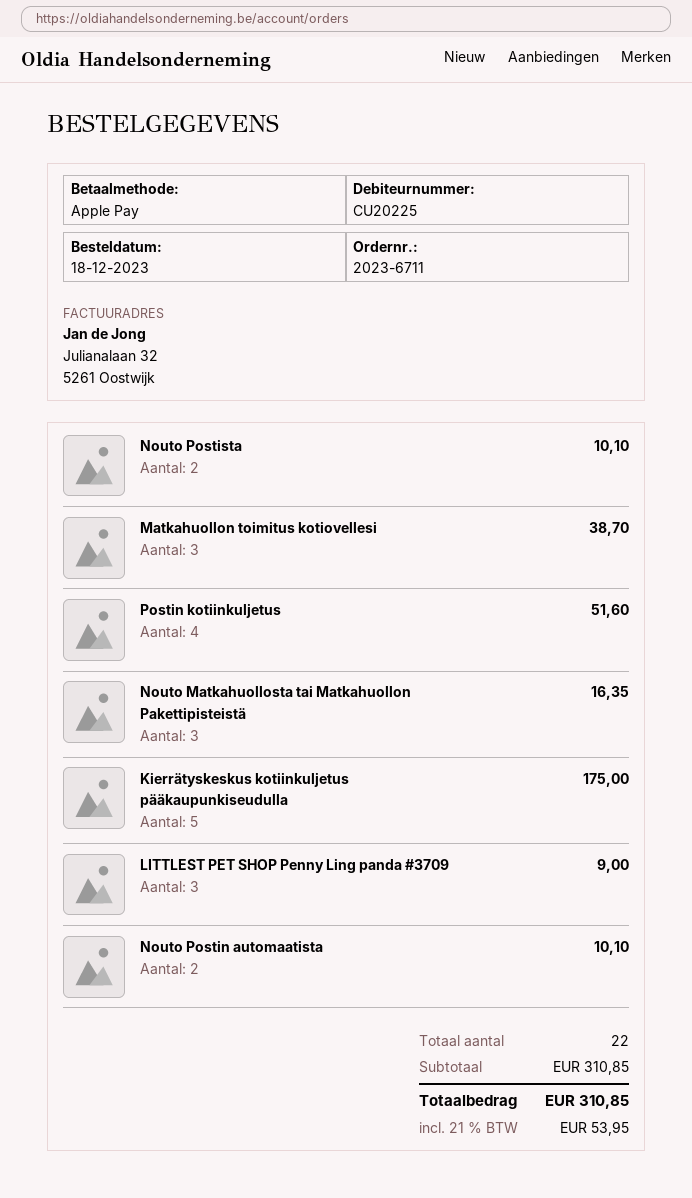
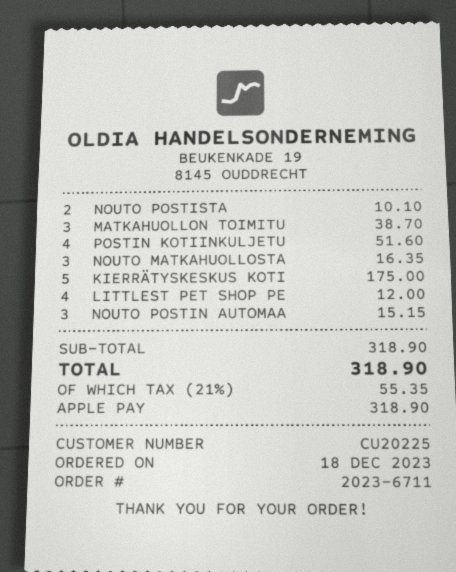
LITTLEST PET SHOP Penny Ling panda #3709: 3 for 9.00 -> 4 for 12.00
Nouto Postin automaatista: 2 for 10.10 -> 3 for 15.15
subtotal: 310.85 -> 318.90
tax: 21% = 53.95 -> 21% = 55.35
total: 310.85 -> 318.90

